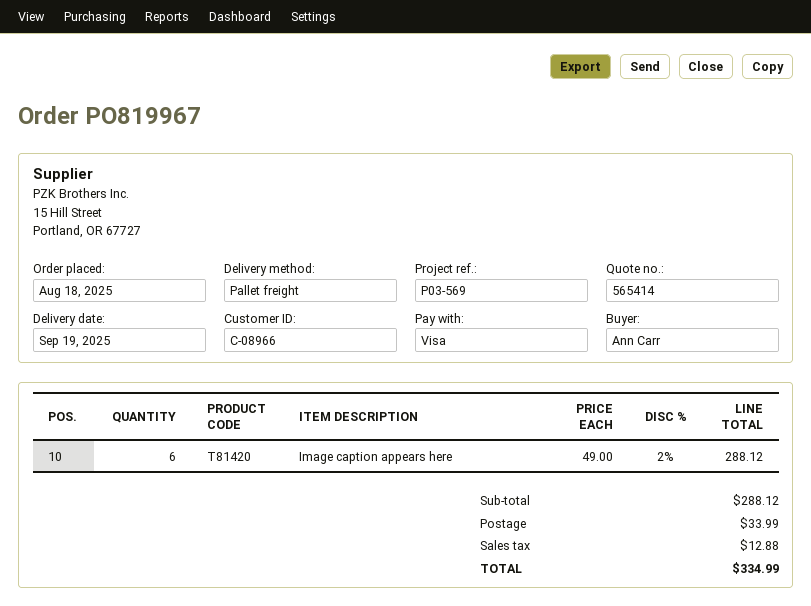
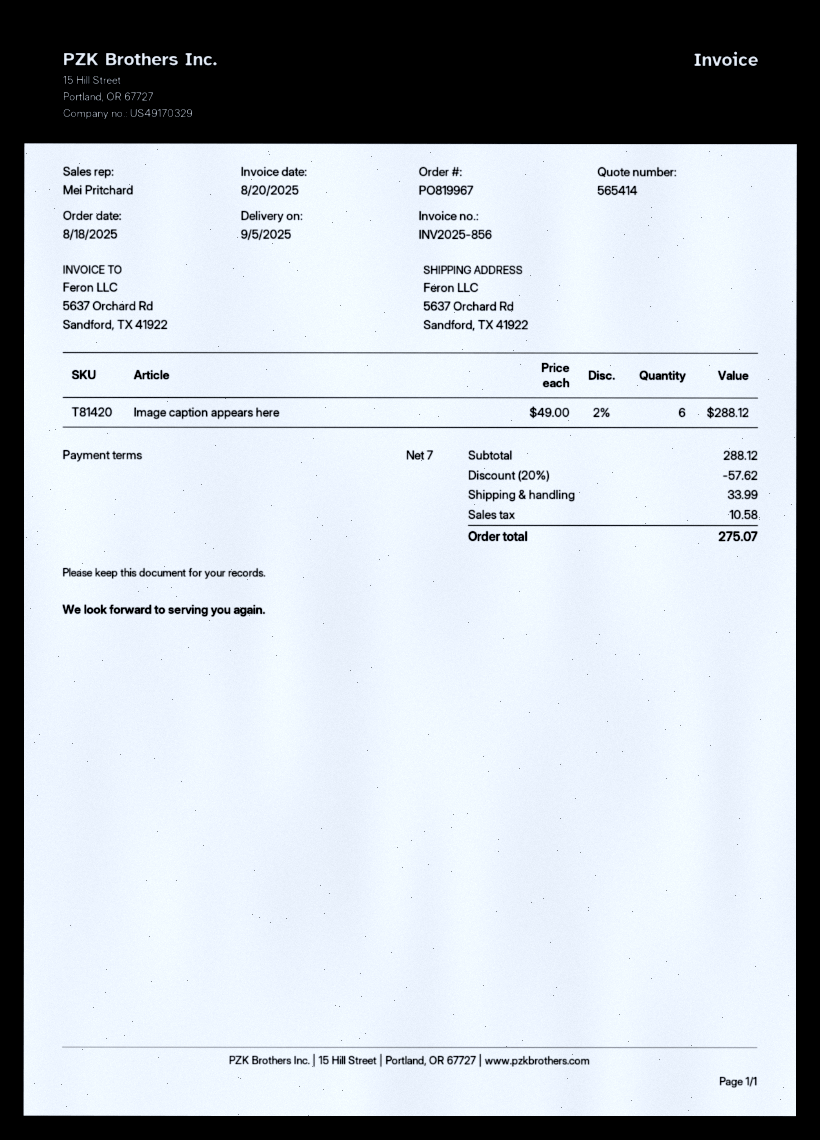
delivery date: 2025-09-19 -> 2025-09-05
discount: none -> 20% = 57.62
tax: 12.88 -> 10.58
total: 334.99 -> 275.07

